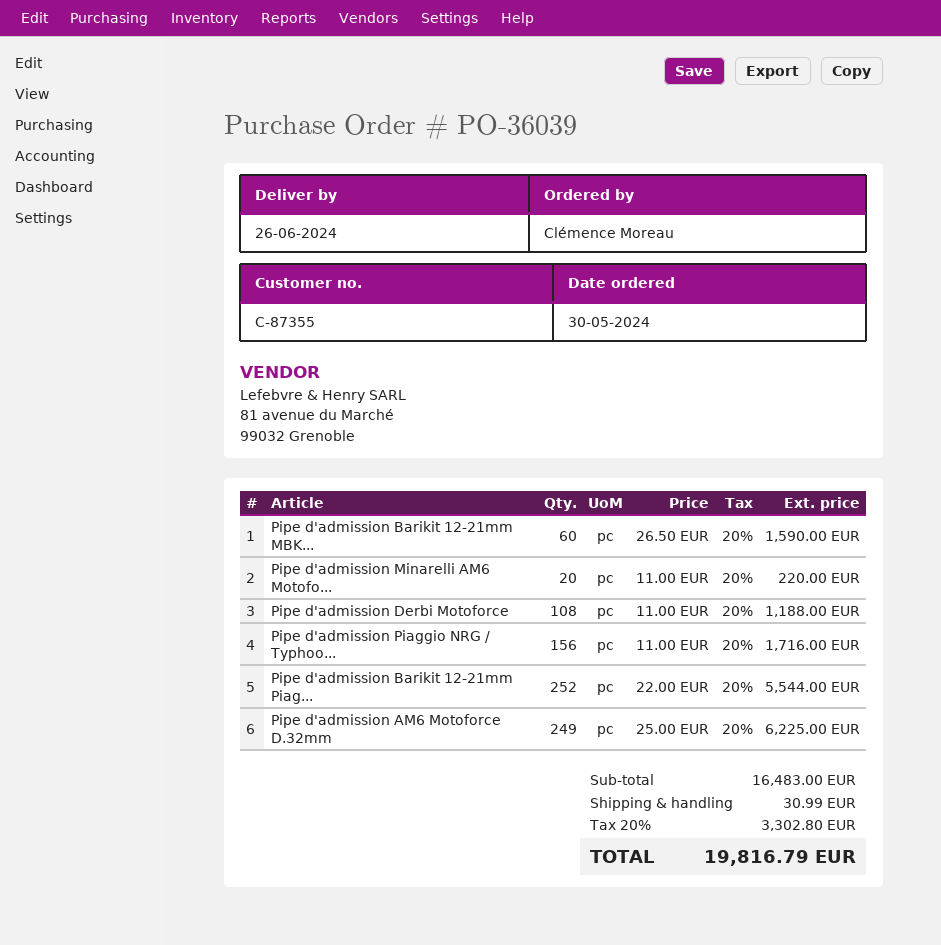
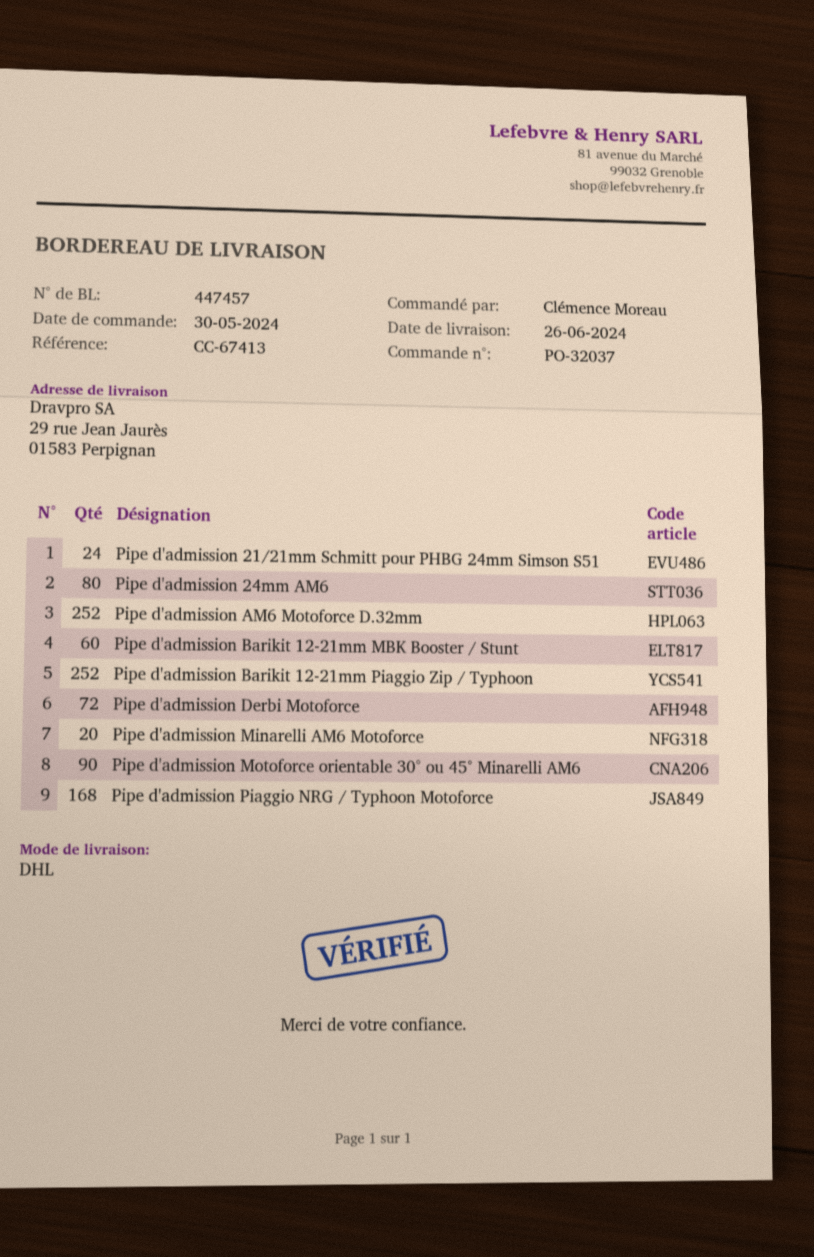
order number: PO-36039 -> PO-32037
Pipe d'admission Derbi Motoforce: 108 -> 72
Pipe d'admission Piaggio NRG / Typhoo...: 156 -> 168
Pipe d'admission AM6 Motoforce D.32mm: 249 -> 252
Pipe d'admission 21/21mm Schmitt pour PHBG 24mm Simson S51: none -> 24
Pipe d'admission 24mm AM6: none -> 80
Pipe d'admission Motoforce orientable 30° ou 45° Minarelli AM6: none -> 90

